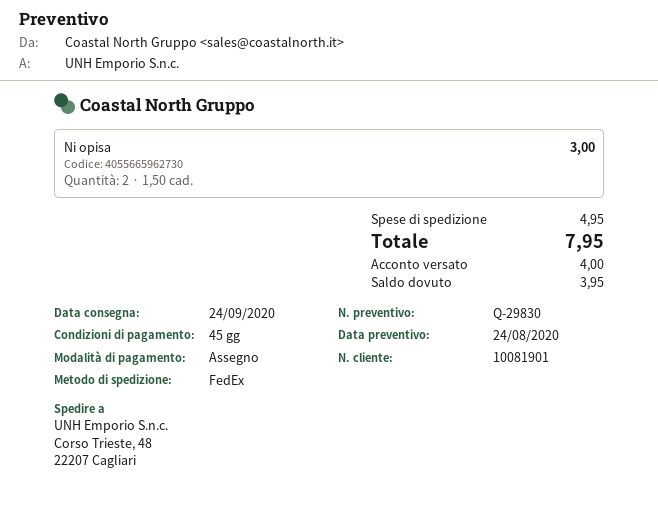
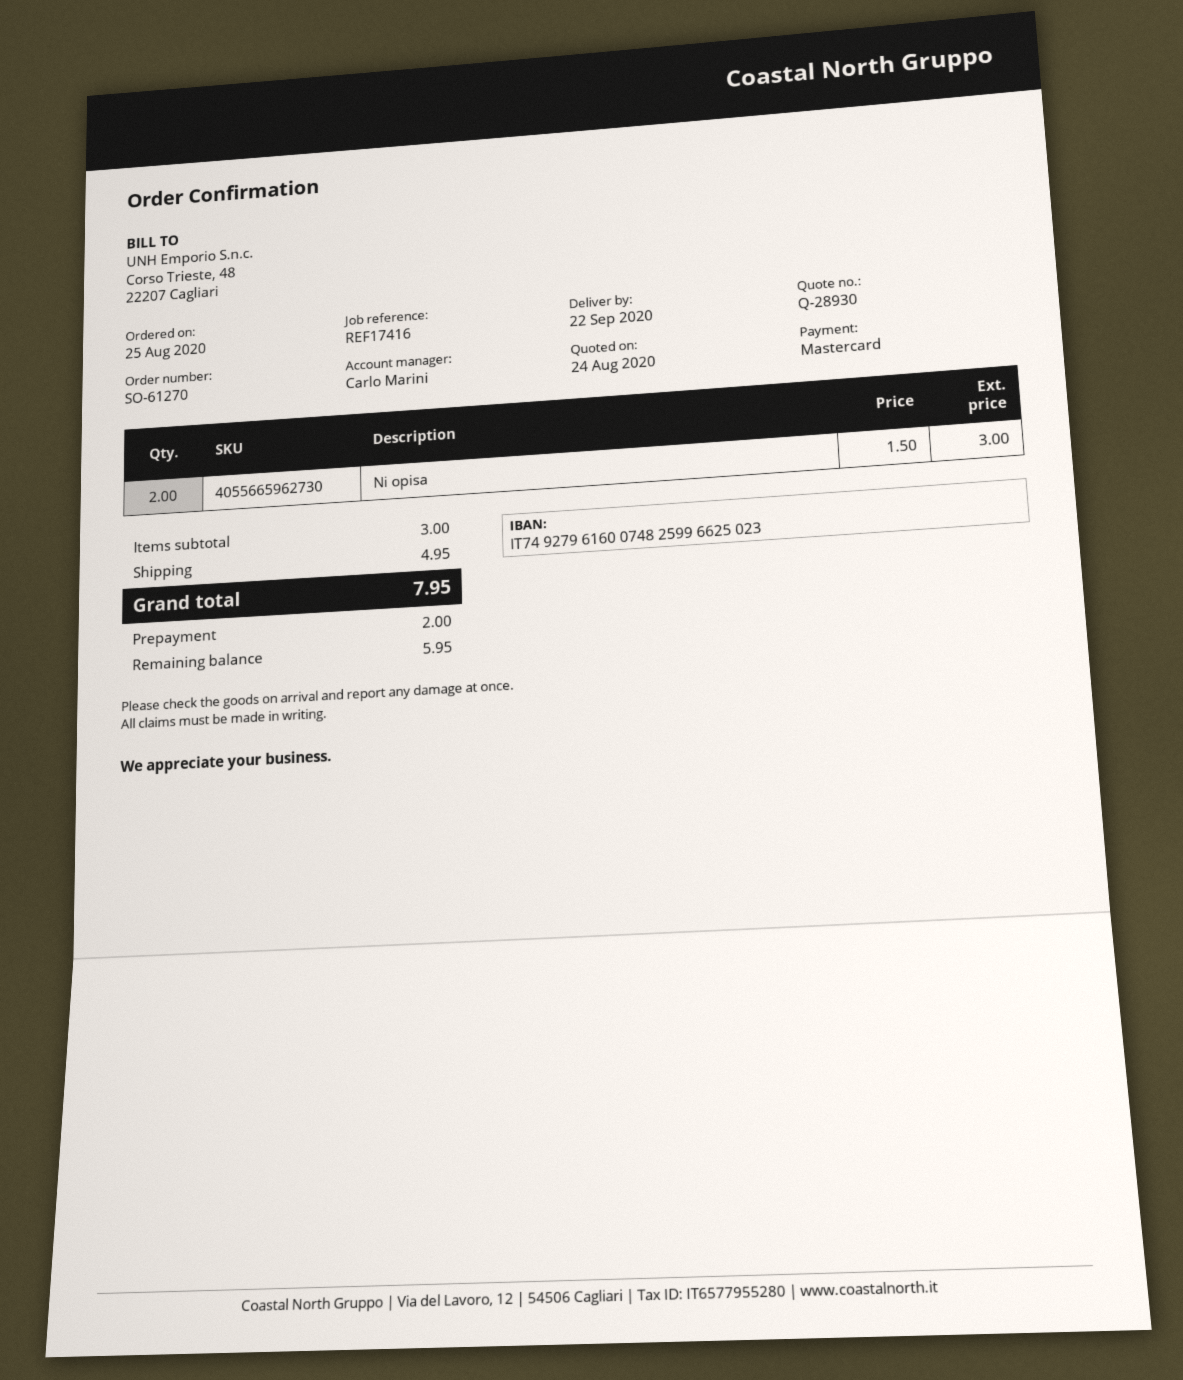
quote number: Q-29830 -> Q-28930
delivery date: 2020-09-24 -> 2020-09-22
payment method: cheque -> Mastercard
deposit: 4.00 -> 2.00
balance: 3.95 -> 5.95

